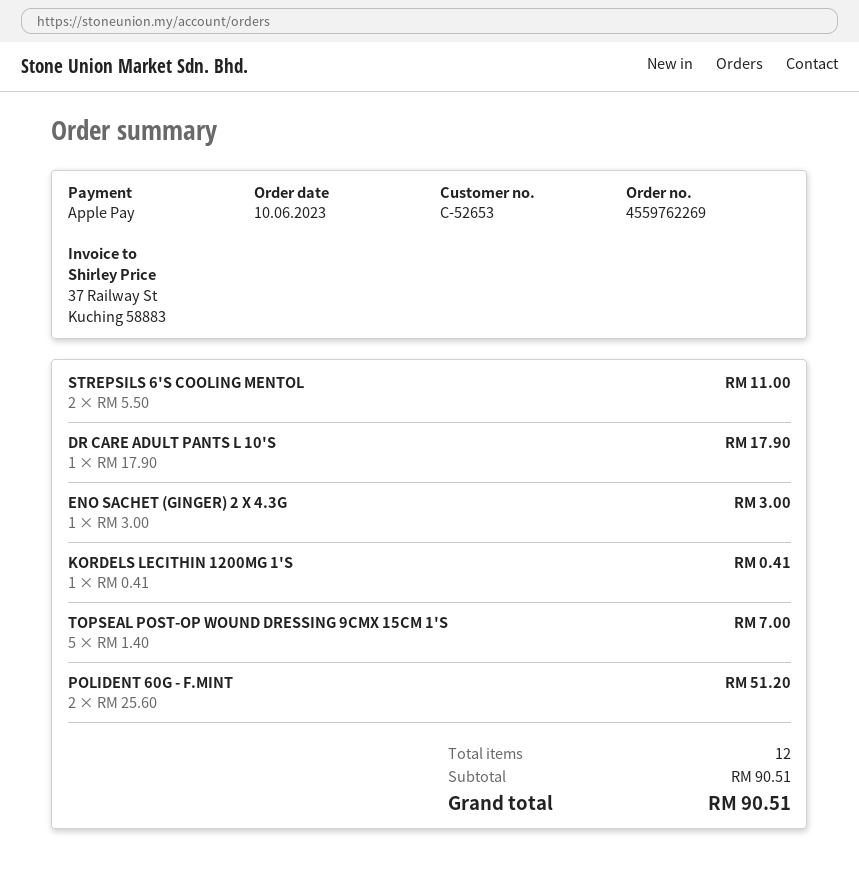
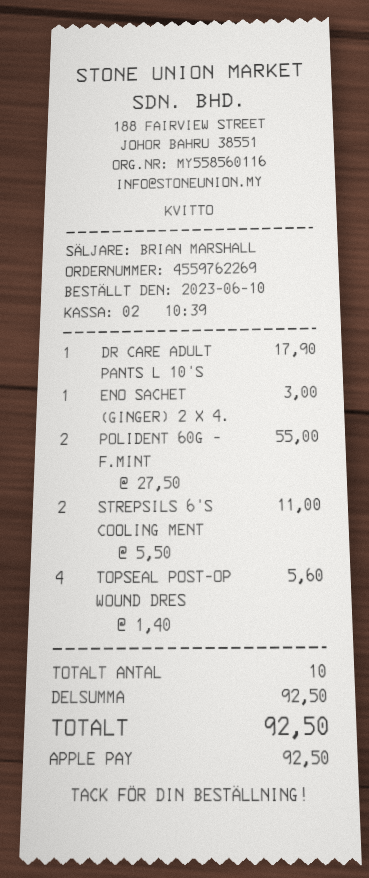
KORDELS LECITHIN 1200MG 1'S: 1 x 0.41 = 0.41 -> none
TOPSEAL POST-OP WOUND DRESSING 9CMX 15CM 1'S: 5 x 1.40 = 7.00 -> 4 x 1.40 = 5.60
POLIDENT 60G - F.MINT: 2 x 25.60 = 51.20 -> 2 x 27.50 = 55.00
total quantity: 12 -> 10
subtotal: 90.51 -> 92.50
total: 90.51 -> 92.50

